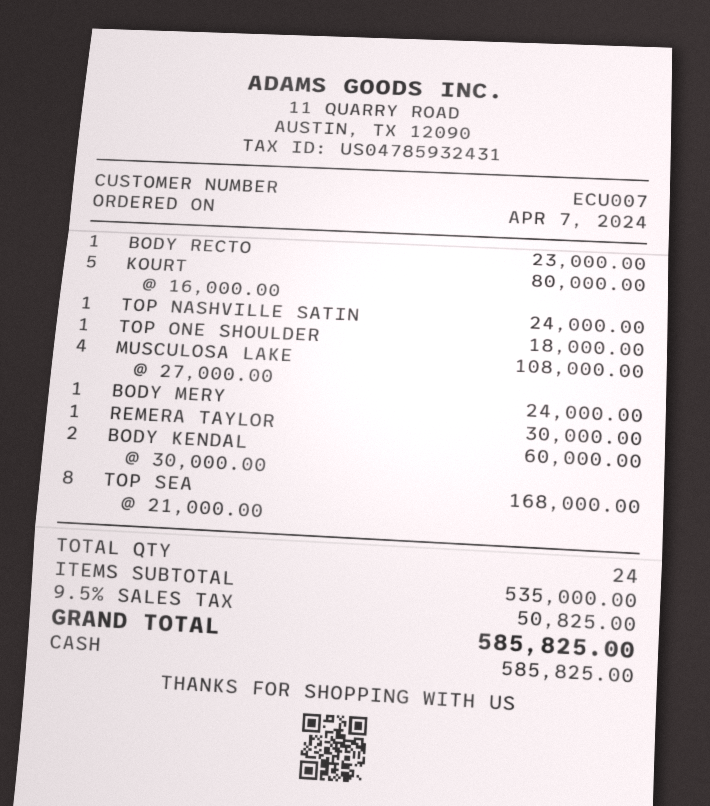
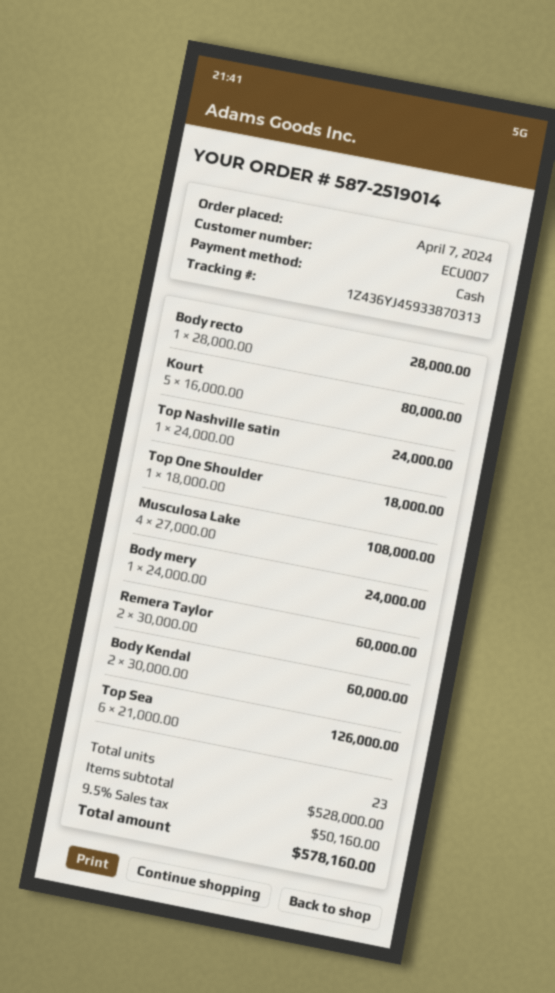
BODY RECTO: 1 x 23000.00 = 23000.00 -> 1 x 28000.00 = 28000.00
REMERA TAYLOR: 1 x 30000.00 = 30000.00 -> 2 x 30000.00 = 60000.00
TOP SEA: 8 x 21000.00 = 168000.00 -> 6 x 21000.00 = 126000.00
total quantity: 24 -> 23
subtotal: 535000.00 -> 528000.00
tax: 9.5% = 50825.00 -> 9.5% = 50160.00
total: 585825.00 -> 578160.00

